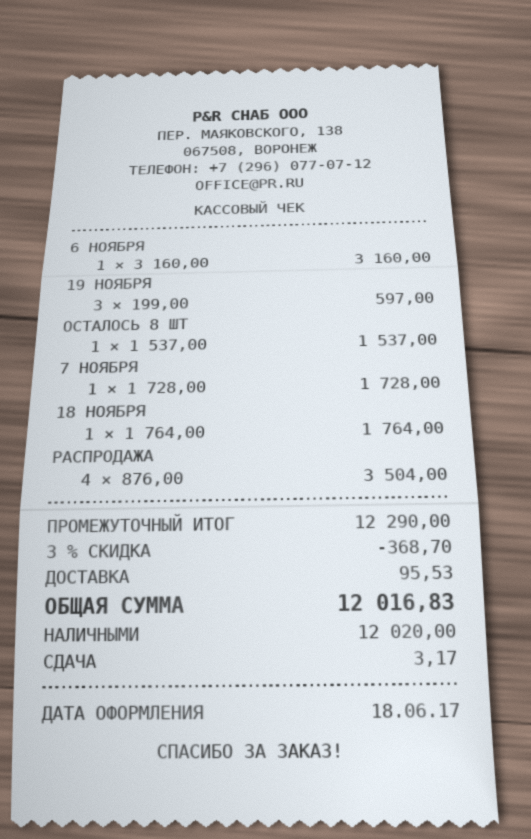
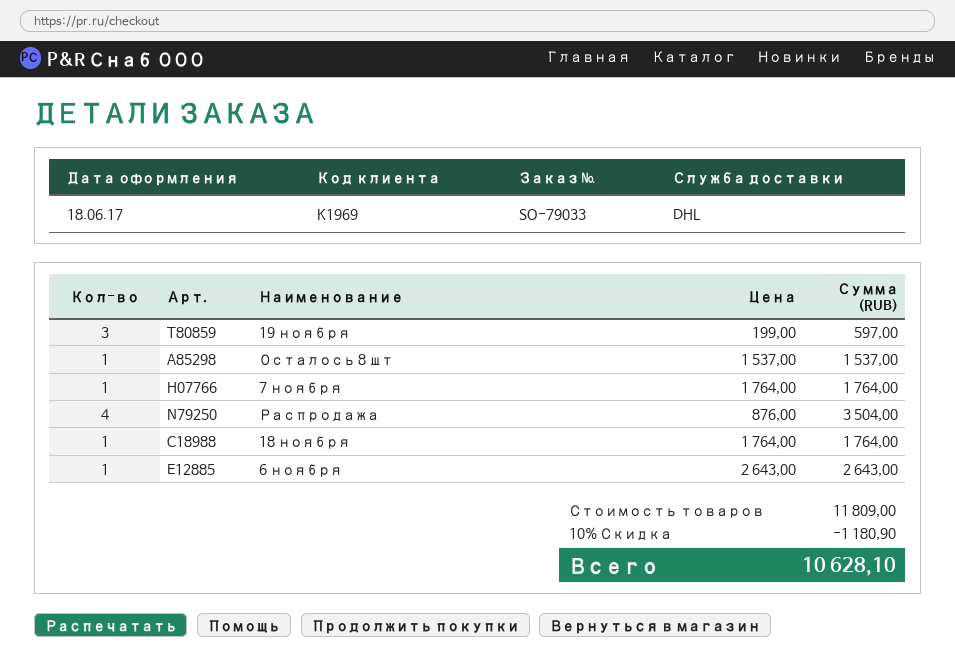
6 НОЯБРЯ: 1 x 3160.00 = 3160.00 -> 1 x 2643.00 = 2643.00
7 НОЯБРЯ: 1 x 1728.00 = 1728.00 -> 1 x 1764.00 = 1764.00
subtotal: 12290.00 -> 11809.00
discount: 3% = 368.70 -> 10% = 1180.90
shipping: 95.53 -> none
total: 12016.83 -> 10628.10

